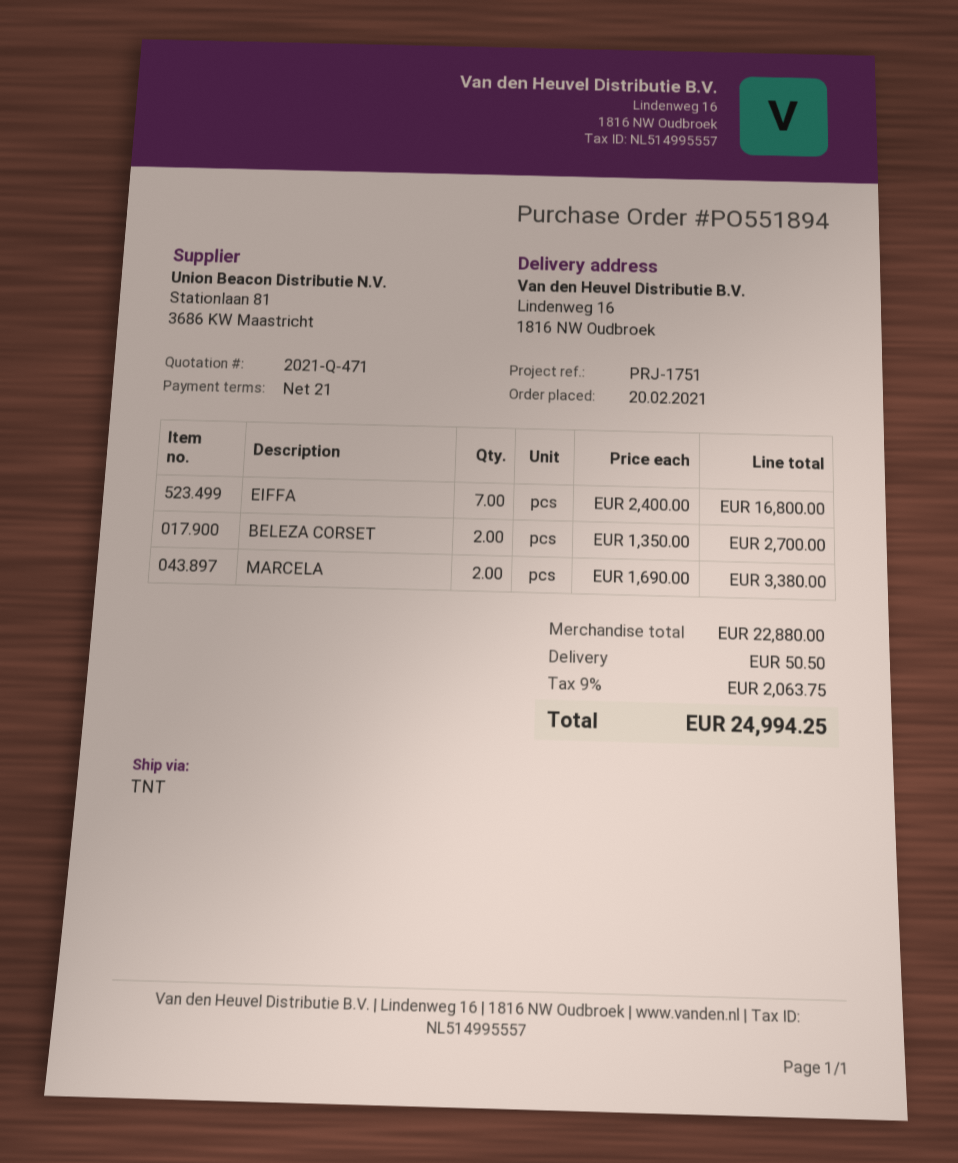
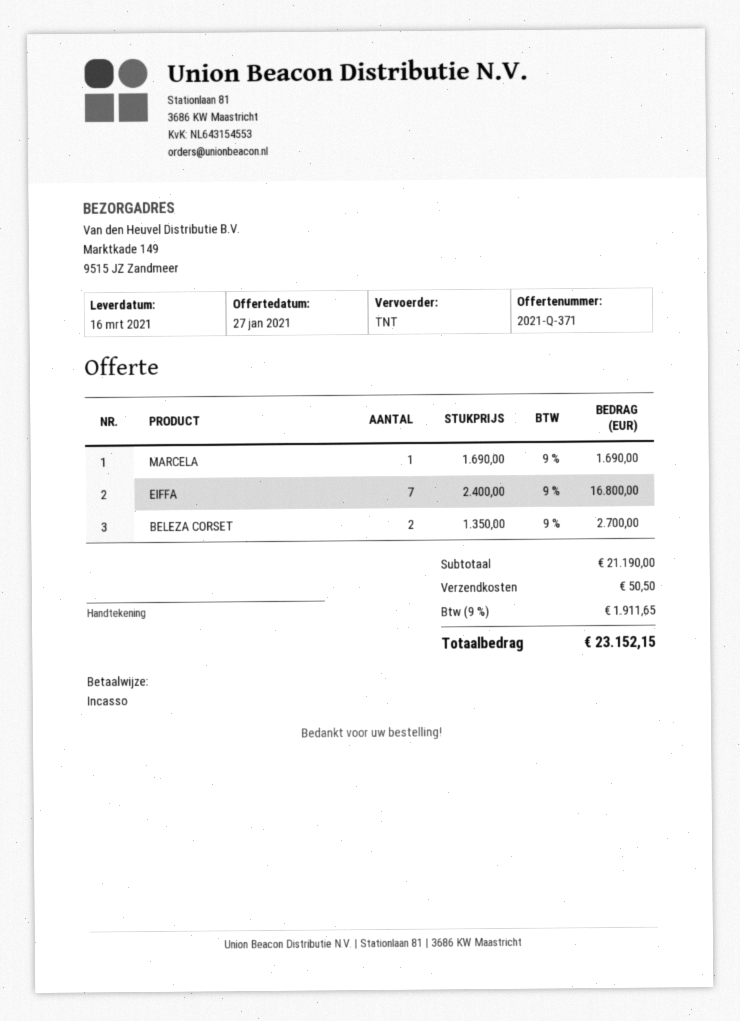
quote number: 2021-Q-471 -> 2021-Q-371
ship to: Lindenweg 16, 1816 NW Oudbroek -> Marktkade 149, 9515 JZ Zandmeer
MARCELA: 2 x 1690.00 = 3380.00 -> 1 x 1690.00 = 1690.00
subtotal: 22880.00 -> 21190.00
tax: 9% = 2063.75 -> 9% = 1911.65
total: 24994.25 -> 23152.15

